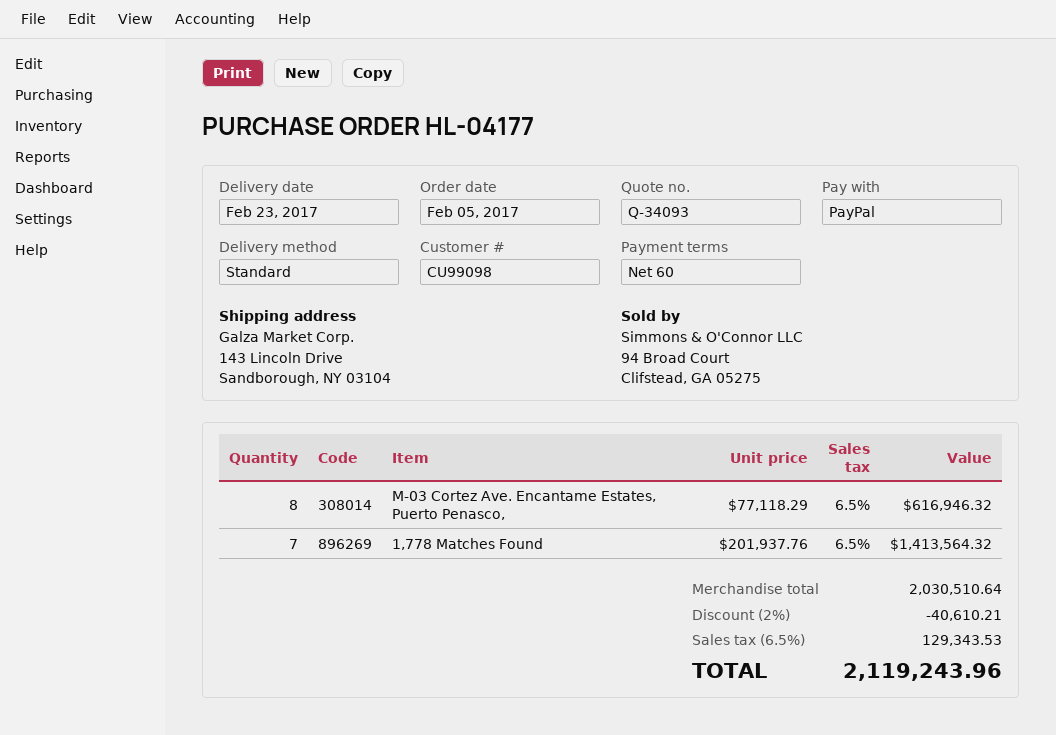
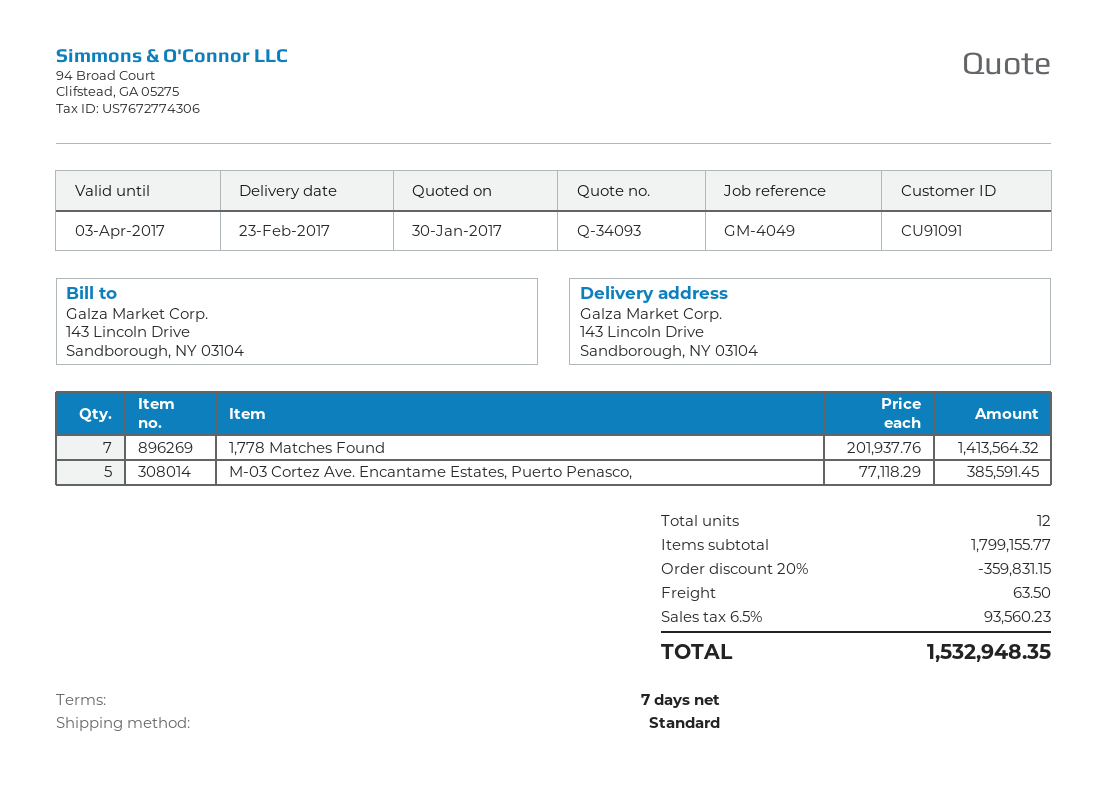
payment terms: 60 days -> 7 days
customer number: CU99098 -> CU91091
M-03 Cortez Ave. Encantame Estates, Puerto Penasco,: 8 x 77118.29 = 616946.32 -> 5 x 77118.29 = 385591.45
subtotal: 2030510.64 -> 1799155.77
discount: 2% = 40610.21 -> 20% = 359831.15
shipping: none -> 63.50
tax: 6.5% = 129343.53 -> 6.5% = 93560.23
total: 2119243.96 -> 1532948.35

